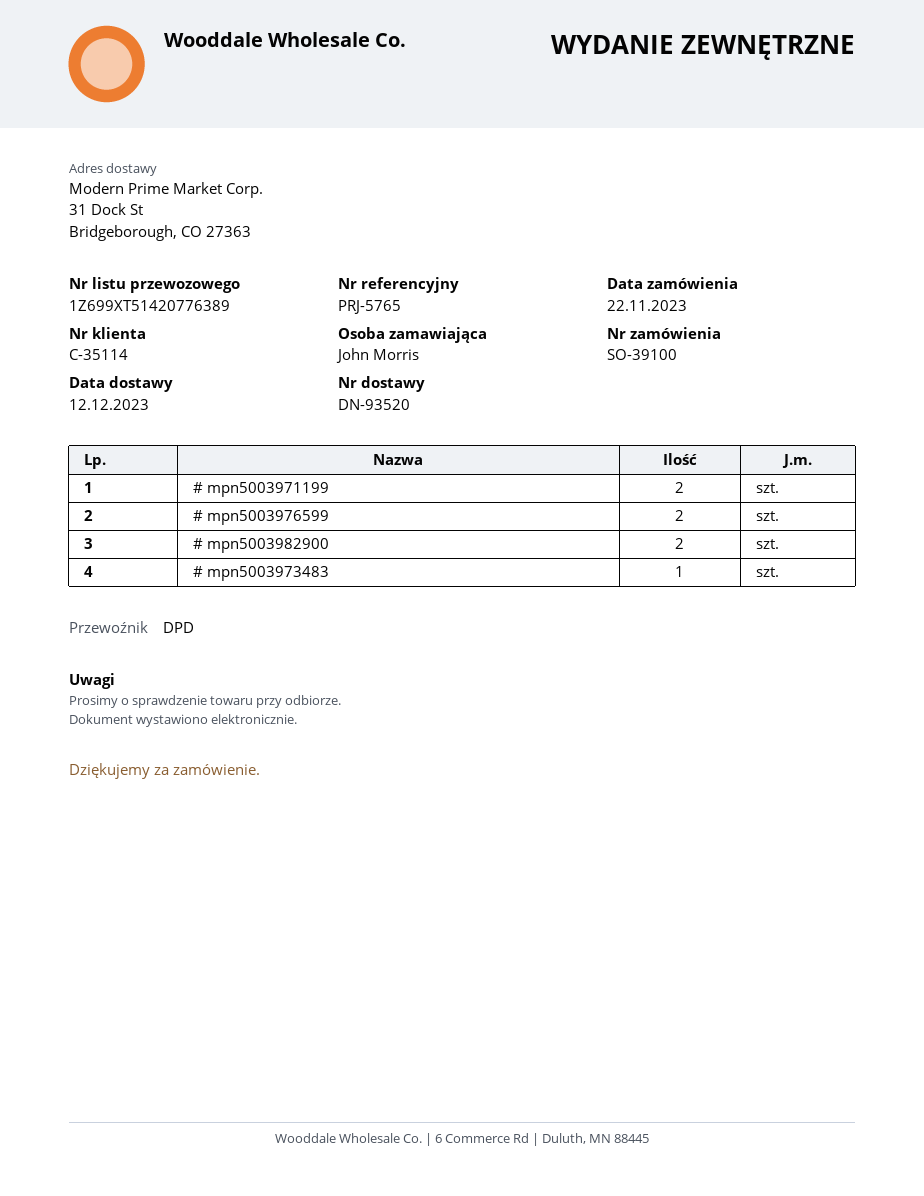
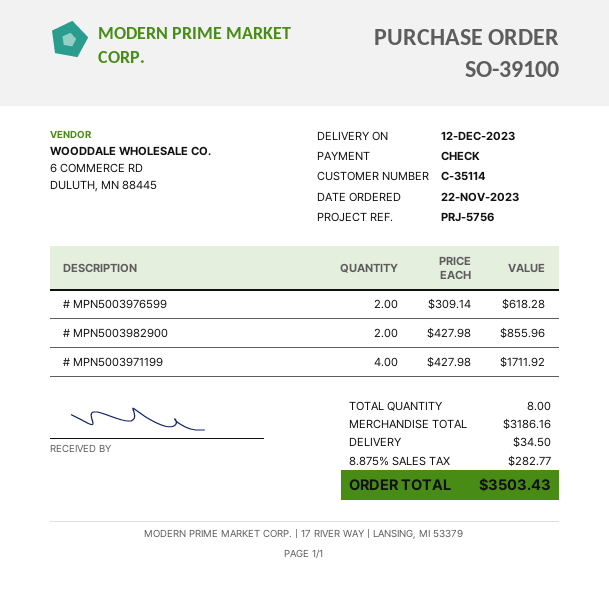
reference: PRJ-5765 -> PRJ-5756
# mpn5003971199: 2 -> 4
# mpn5003973483: 1 -> none

